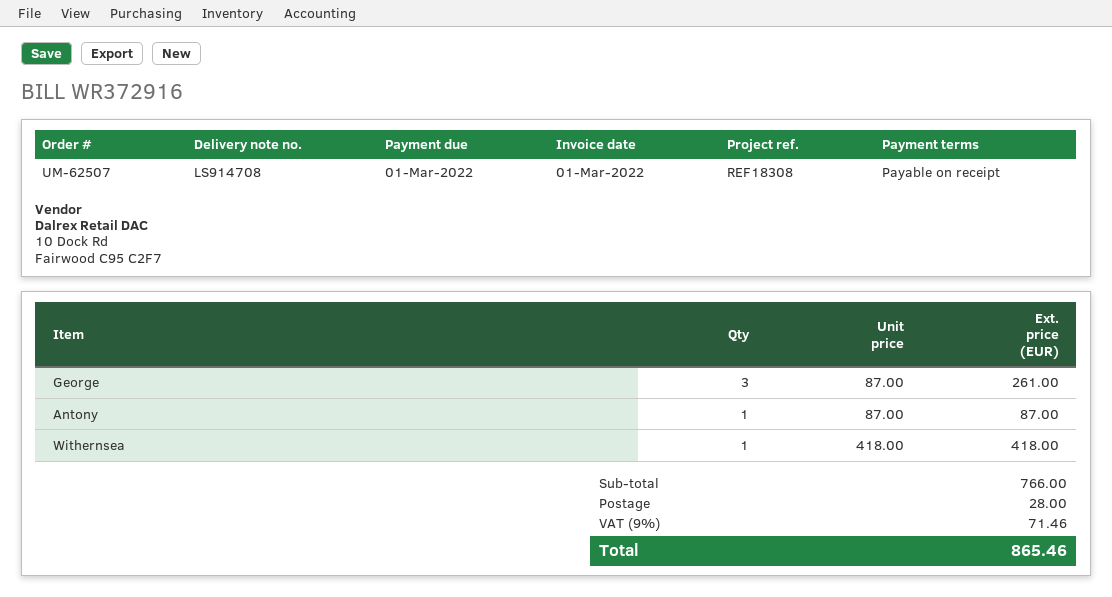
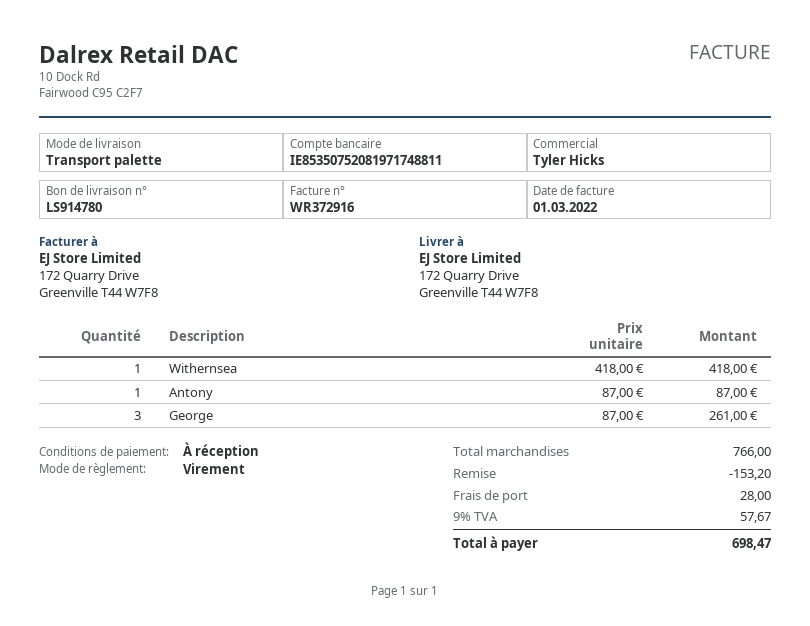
delivery note number: LS914708 -> LS914780
discount: none -> 153.20
tax: 9% = 71.46 -> 9% = 57.67
total: 865.46 -> 698.47

